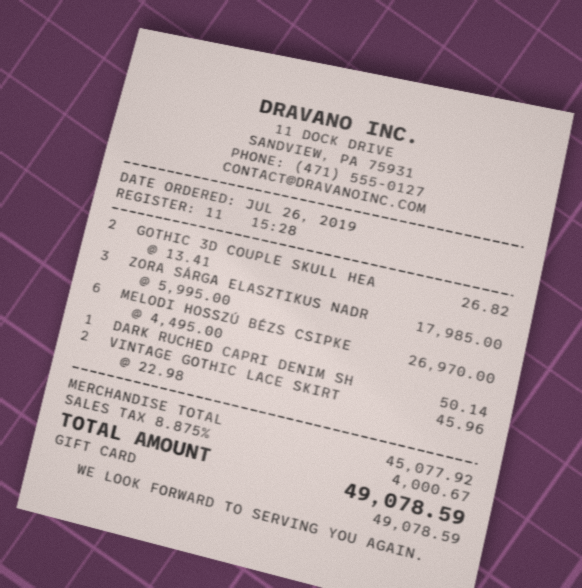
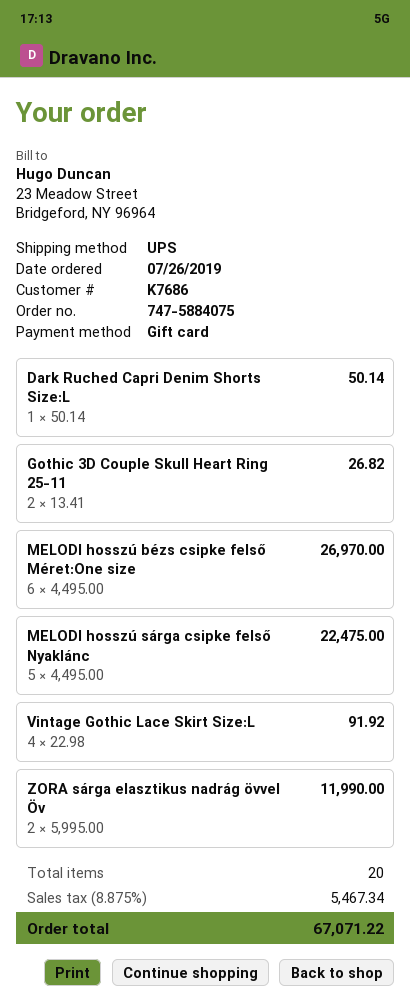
ZORA SÁRGA ELASZTIKUS NADR: 3 x 5995.00 = 17985.00 -> 2 x 5995.00 = 11990.00
VINTAGE GOTHIC LACE SKIRT: 2 x 22.98 = 45.96 -> 4 x 22.98 = 91.92
MELODI hosszú sárga csipke felső Nyaklánc: none -> 5 x 4495.00 = 22475.00
tax: 8.875% = 4000.67 -> 8.875% = 5467.34
total: 49078.59 -> 67071.22

